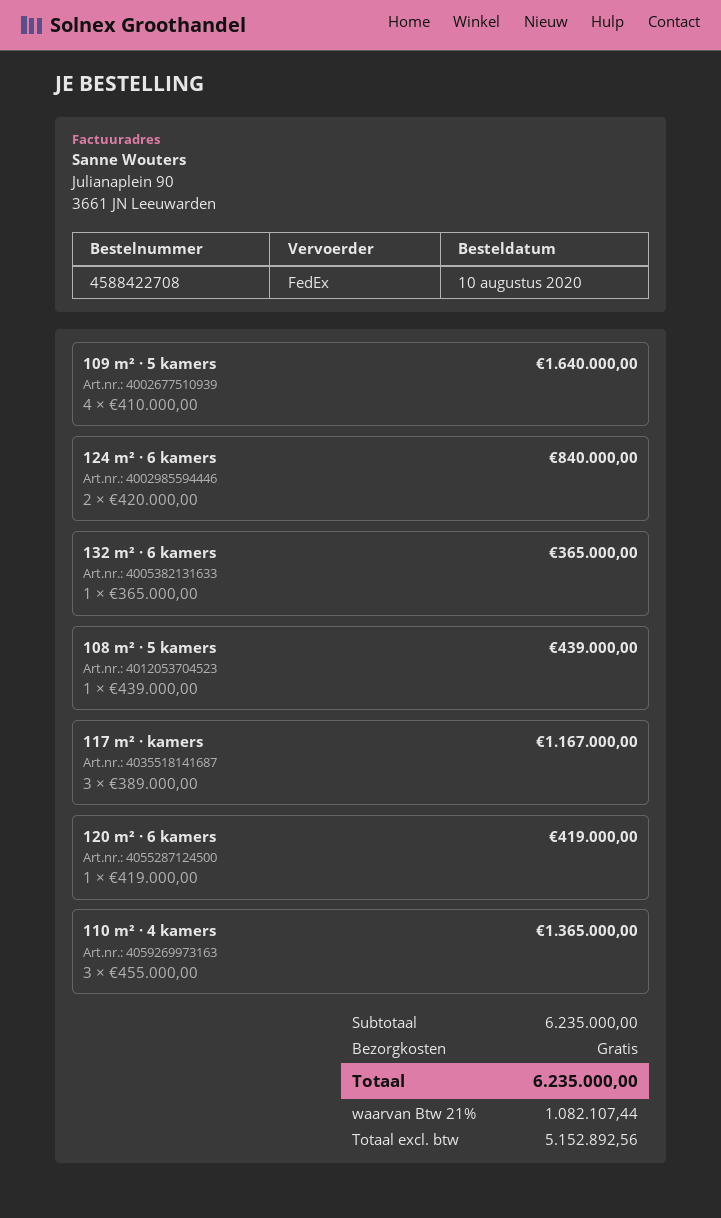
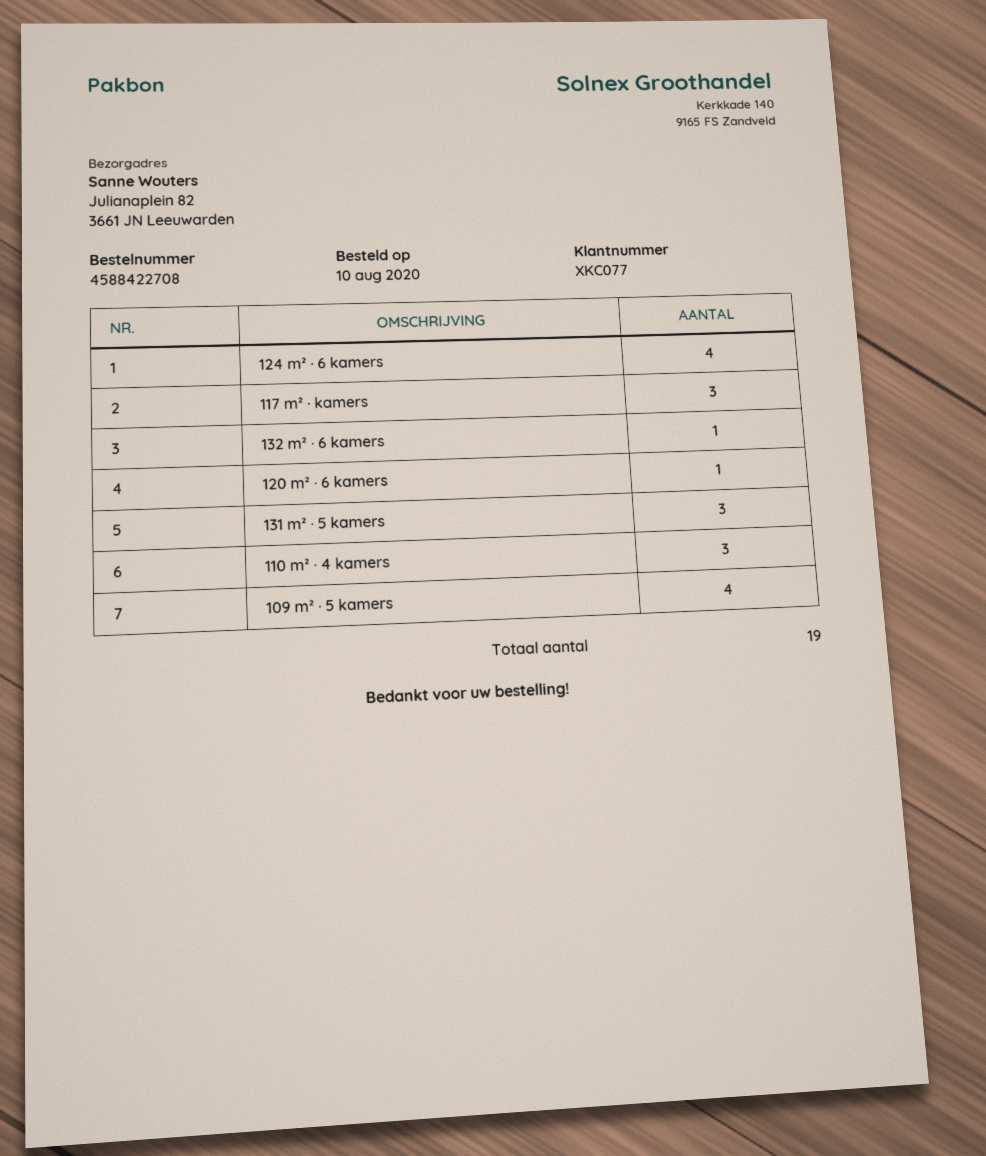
124 m² · 6 kamers: 2 -> 4
108 m² · 5 kamers: 1 -> none
131 m² · 5 kamers: none -> 3

